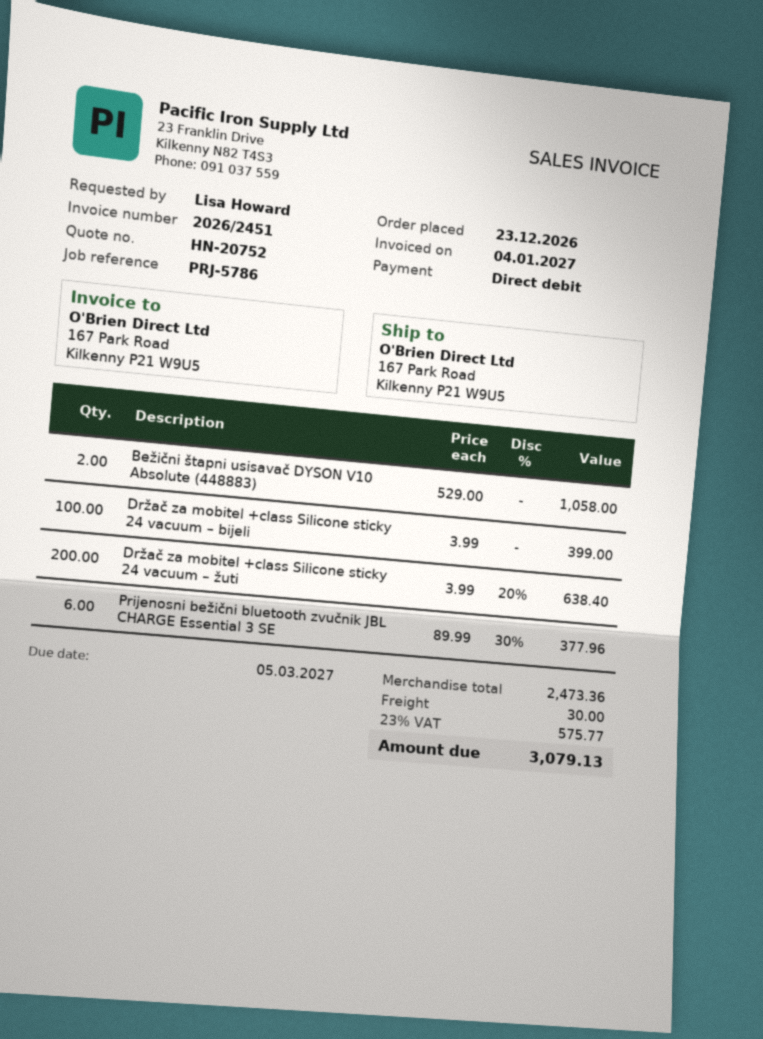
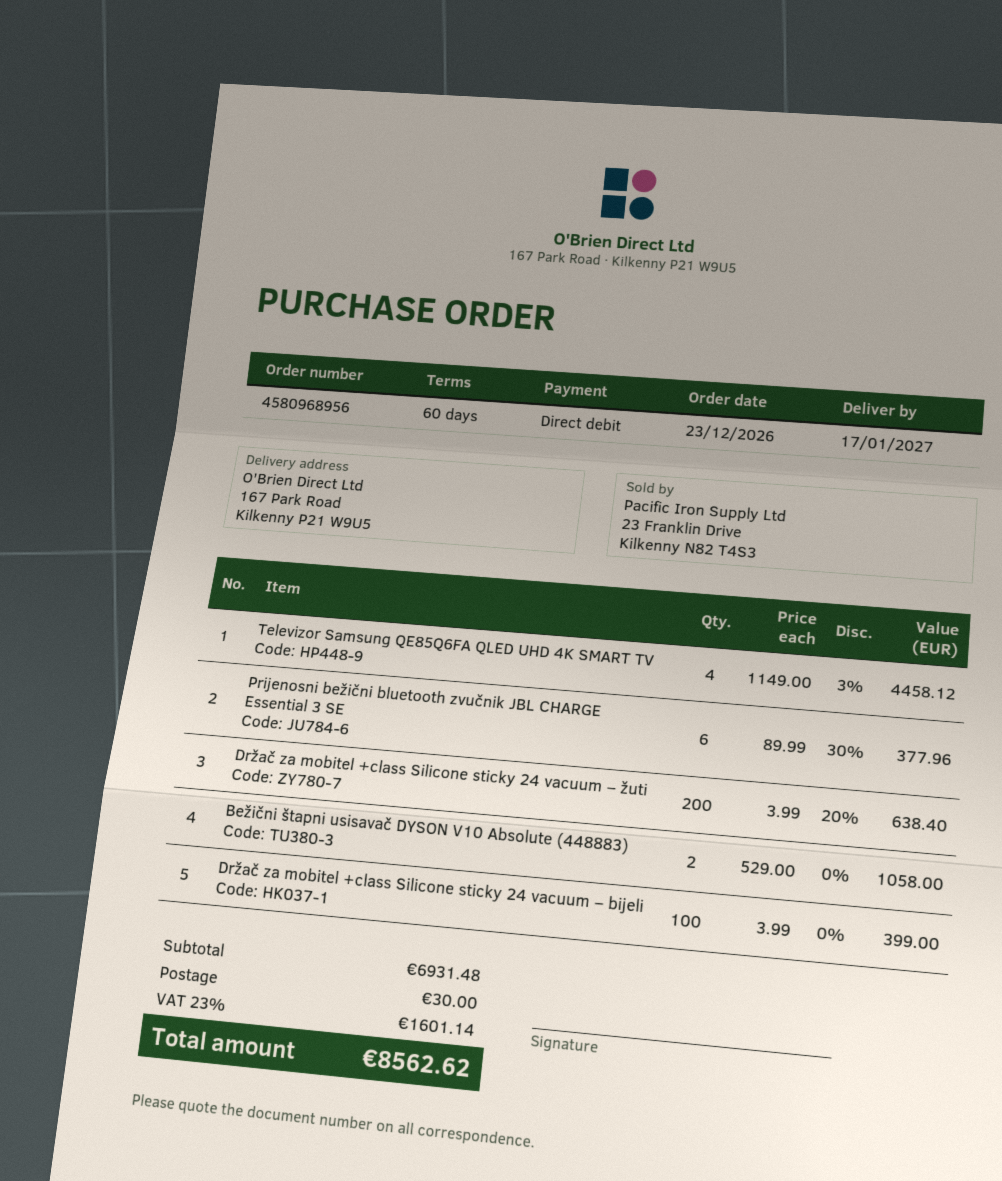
Televizor Samsung QE85Q6FA QLED UHD 4K SMART TV: none -> 4 x 1149.00 - 3% = 4458.12
subtotal: 2473.36 -> 6931.48
tax: 23% = 575.77 -> 23% = 1601.14
total: 3079.13 -> 8562.62

